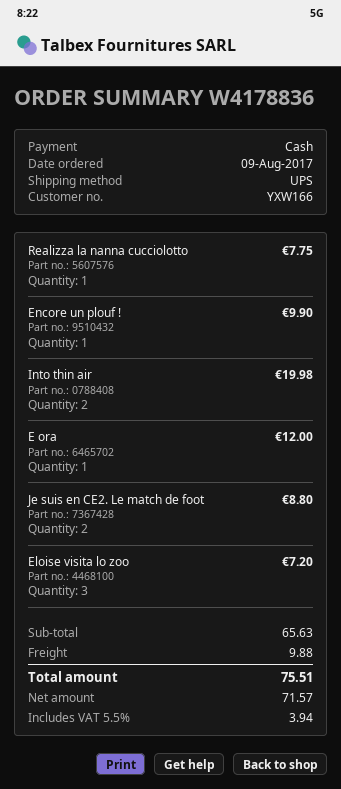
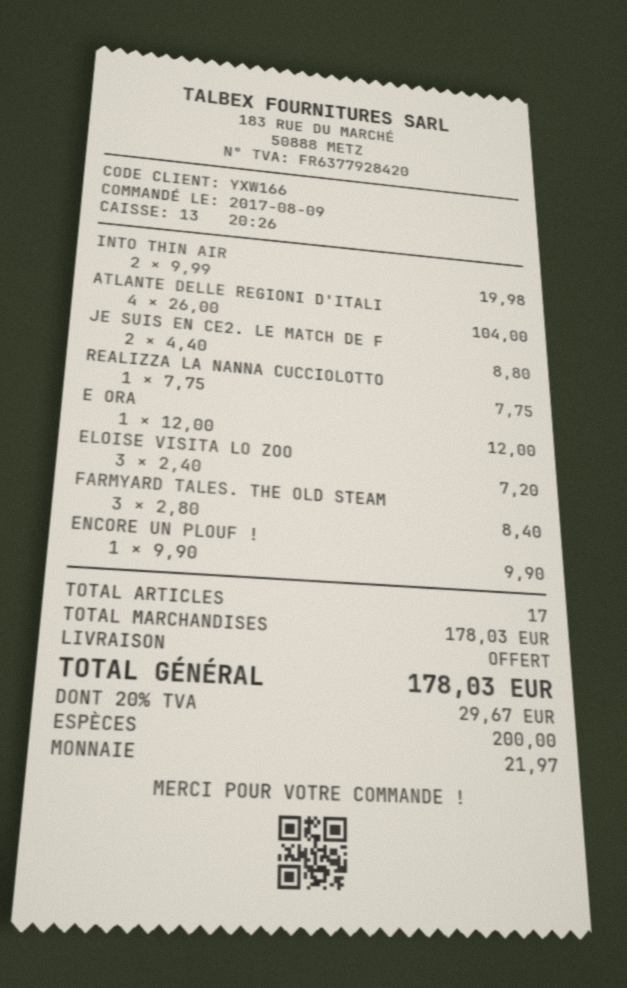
ATLANTE DELLE REGIONI D'ITALI: none -> 4 for 104.00
FARMYARD TALES. THE OLD STEAM: none -> 3 for 8.40
subtotal: 65.63 -> 178.03
shipping: 9.88 -> 0.00
tax: 5.5% = 3.94 -> 20% = 29.67
total: 75.51 -> 178.03

